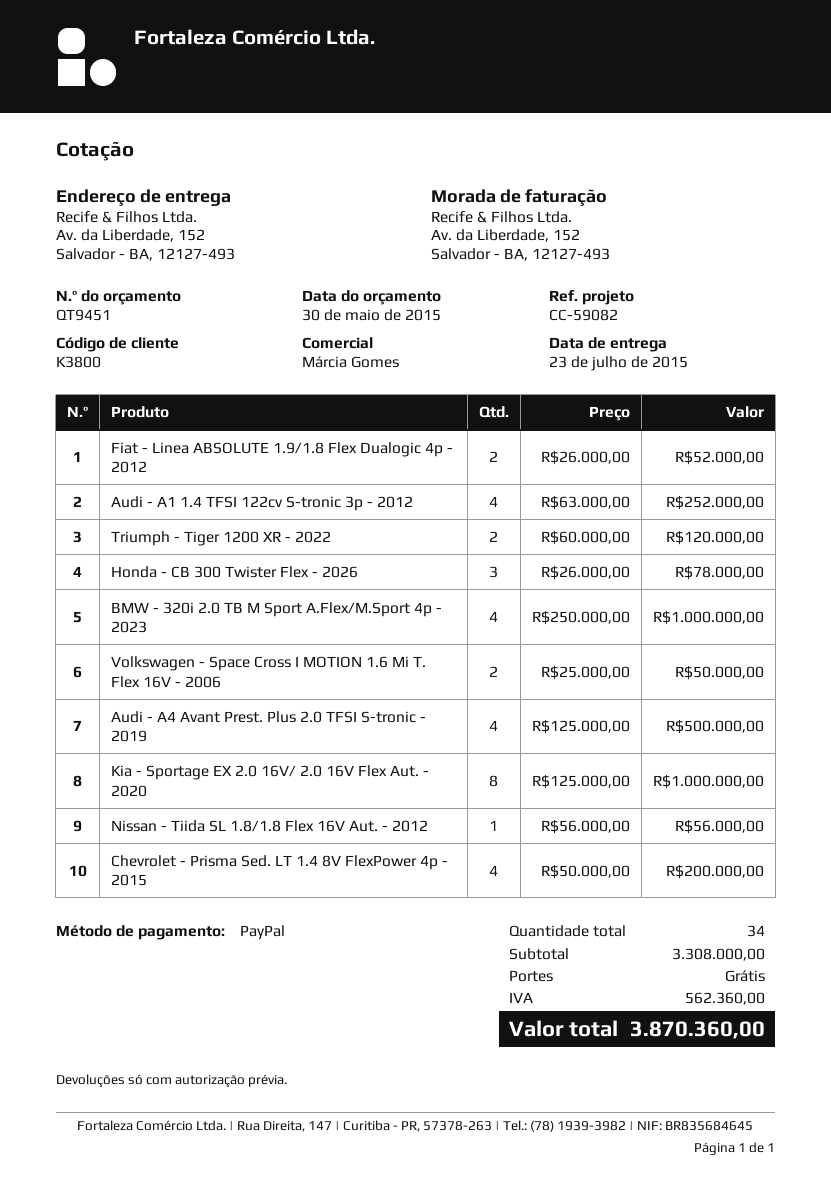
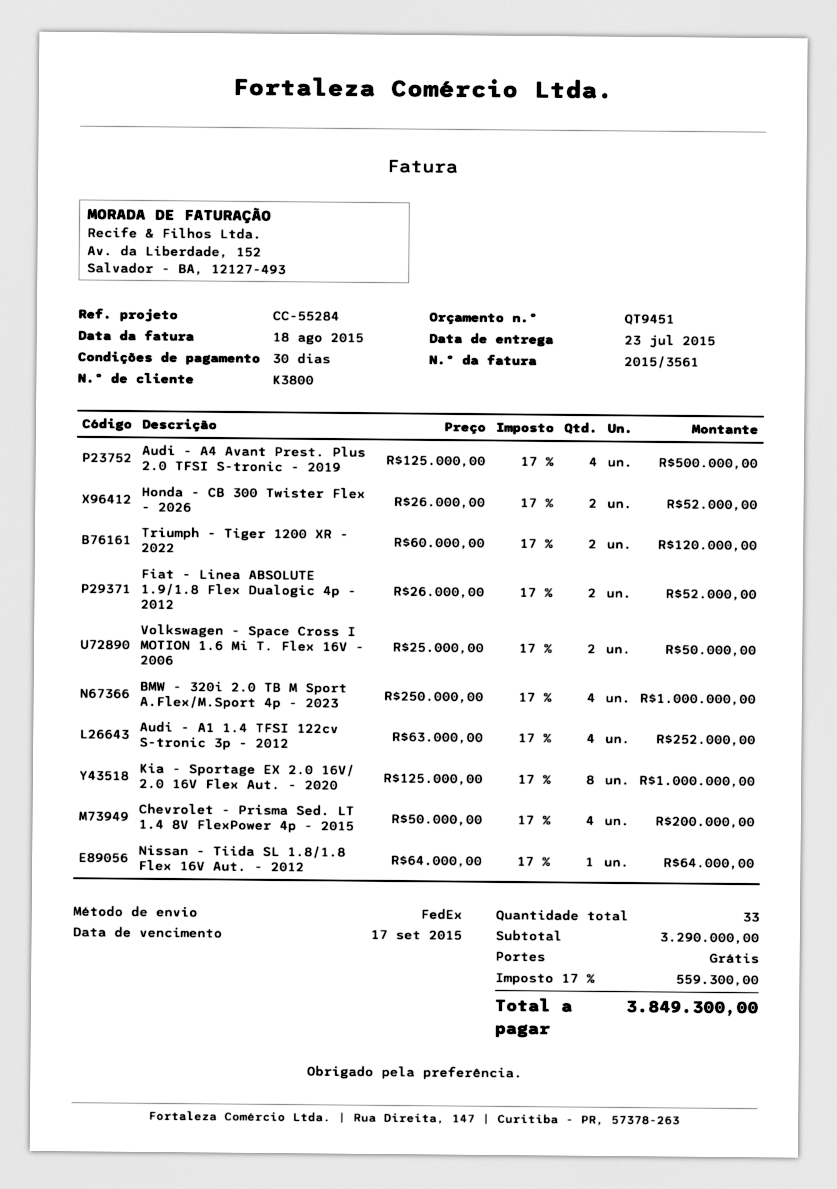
reference: CC-59082 -> CC-55284
Honda - CB 300 Twister Flex - 2026: 3 x 26000.00 = 78000.00 -> 2 x 26000.00 = 52000.00
Nissan - Tiida SL 1.8/1.8 Flex 16V Aut. - 2012: 1 x 56000.00 = 56000.00 -> 1 x 64000.00 = 64000.00
total quantity: 34 -> 33
subtotal: 3308000.00 -> 3290000.00
tax: 562360.00 -> 559300.00
total: 3870360.00 -> 3849300.00

